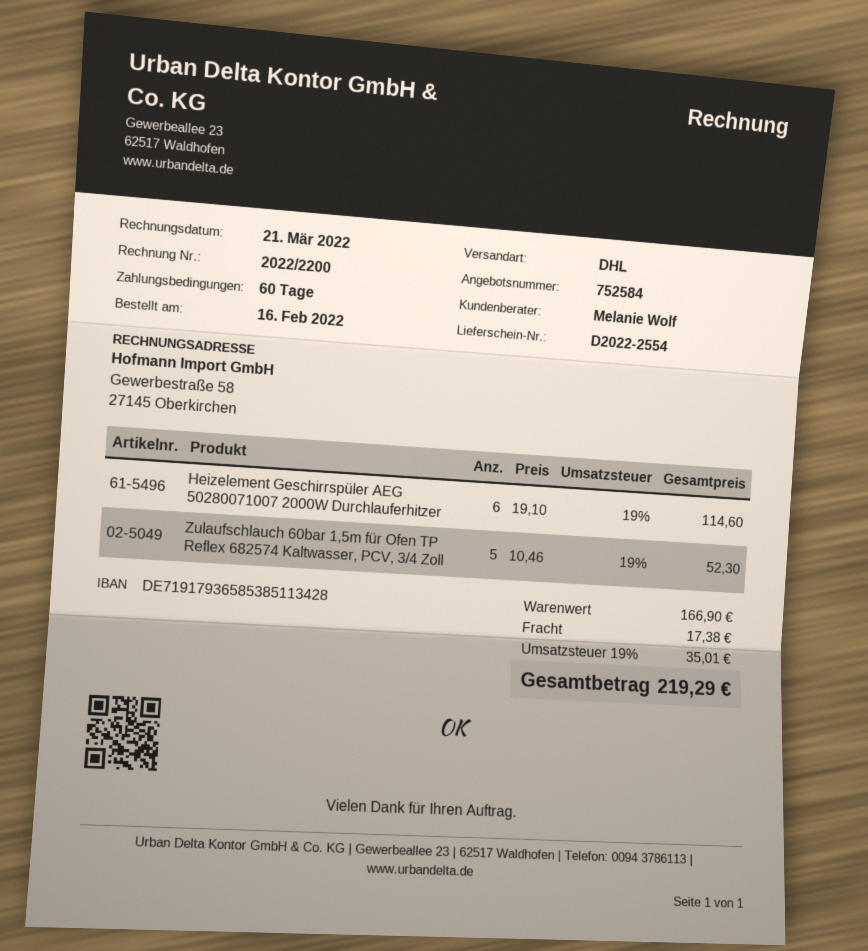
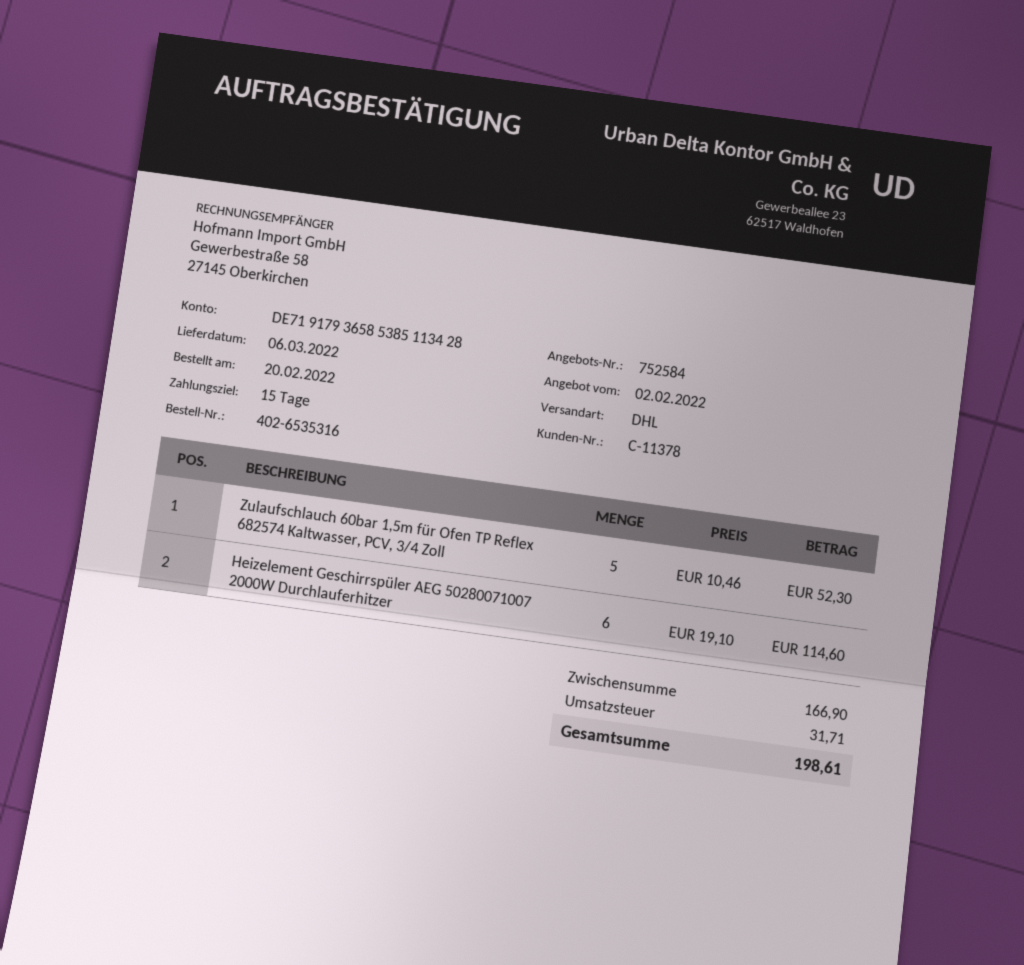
order date: 2022-02-16 -> 2022-02-20
payment terms: 60 days -> 15 days
shipping: 17.38 -> none
tax: 35.01 -> 31.71
total: 219.29 -> 198.61

